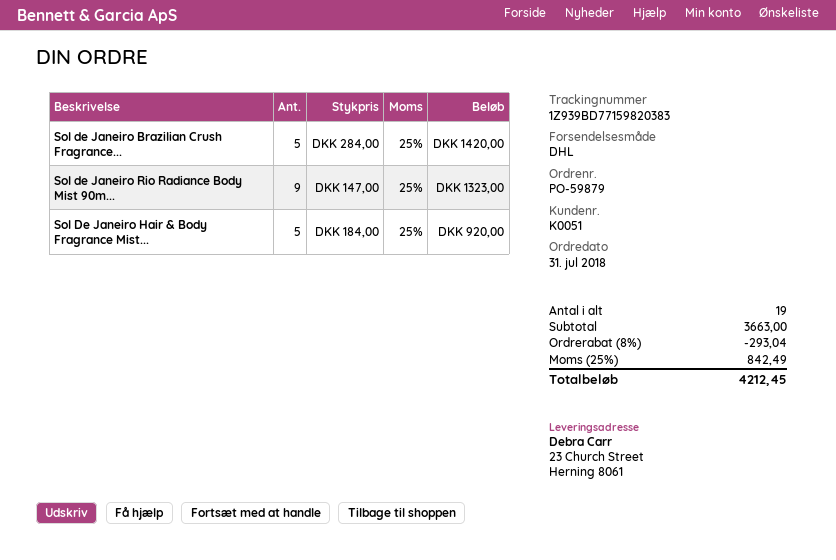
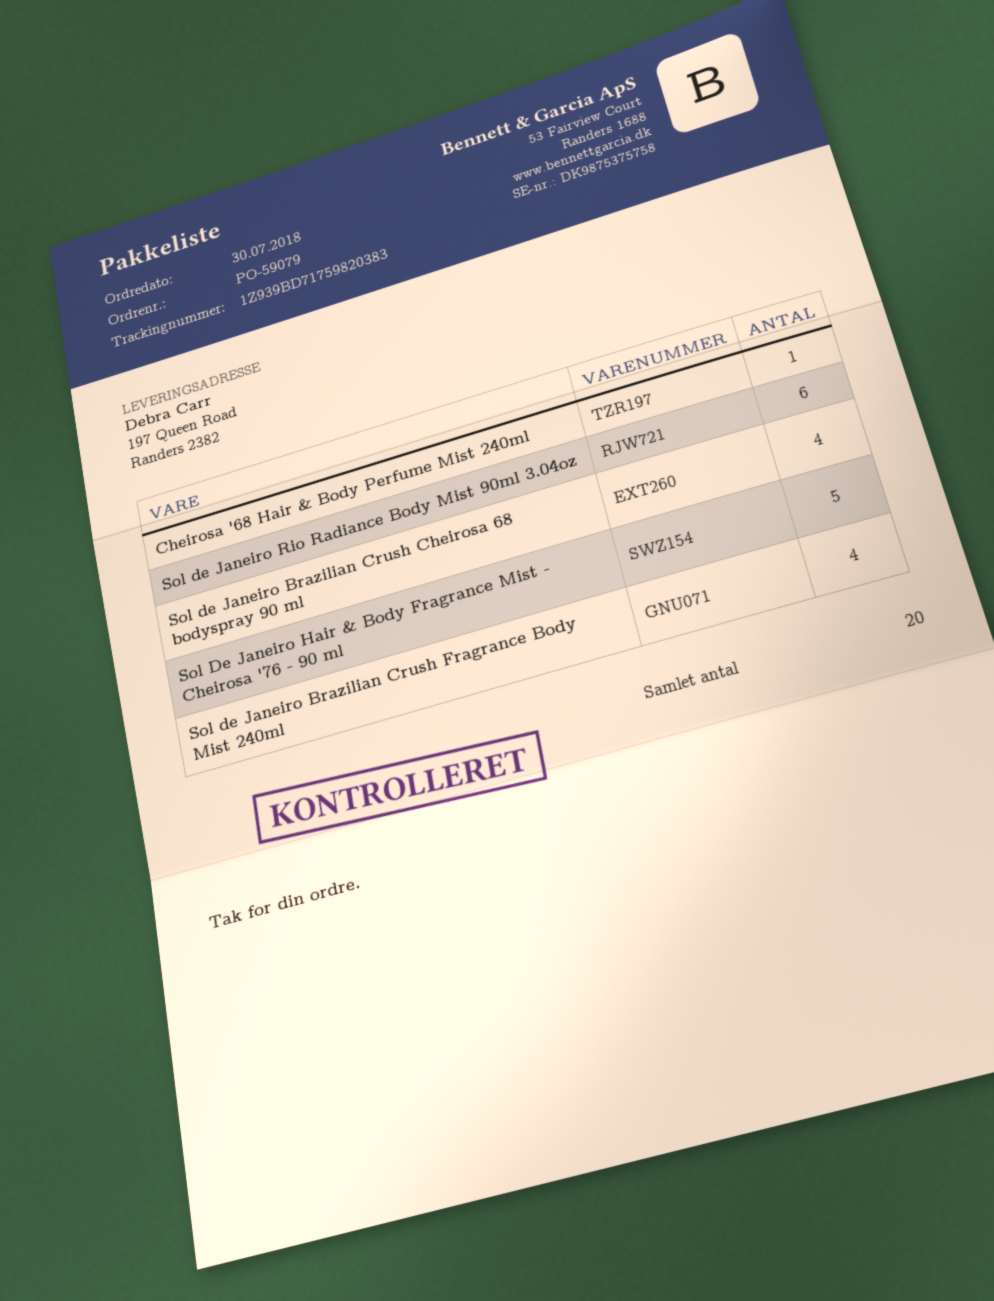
order number: PO-59879 -> PO-59079
order date: 2018-07-31 -> 2018-07-30
tracking number: 1Z939BD77159820383 -> 1Z939BD71759820383
ship to: 23 Church Street, Herning 8061 -> 197 Queen Road, Randers 2382
Sol de Janeiro Brazilian Crush Fragrance...: 5 -> 4
Sol de Janeiro Rio Radiance Body Mist 90m...: 9 -> 6
Cheirosa '68 Hair & Body Perfume Mist 240ml: none -> 1
Sol de Janeiro Brazilian Crush Cheirosa 68 bodyspray 90 ml: none -> 4
total quantity: 19 -> 20

